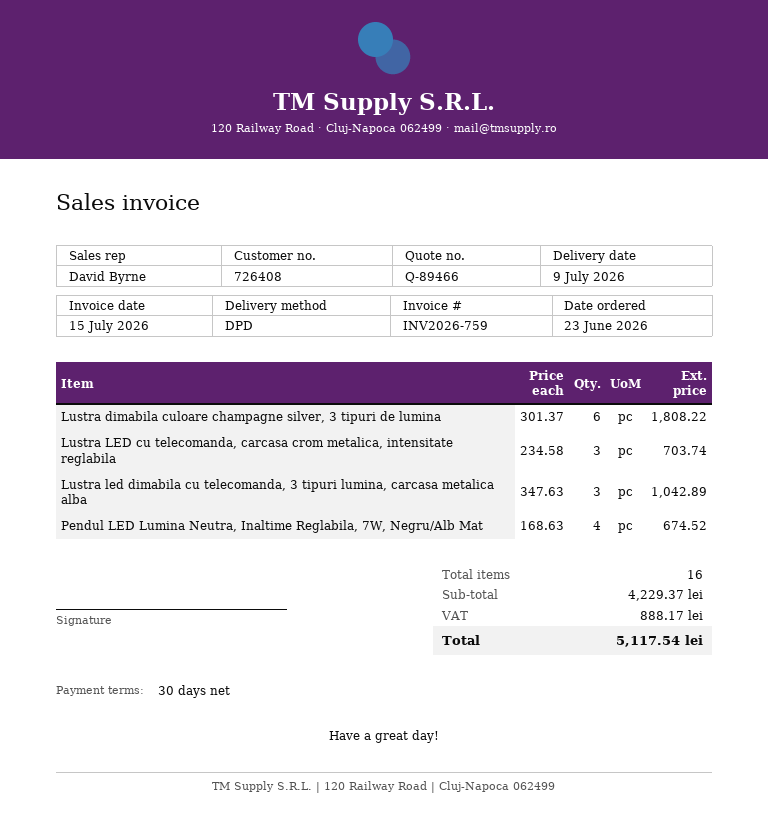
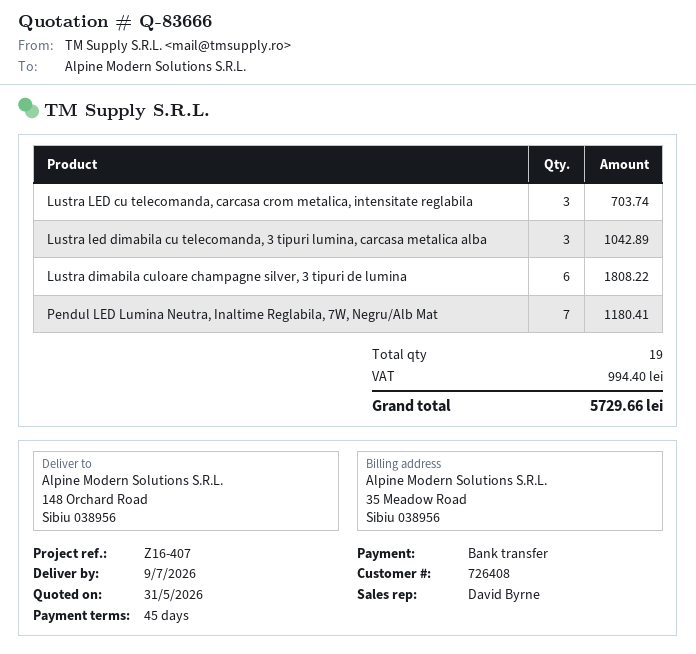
quote number: Q-89466 -> Q-83666
payment terms: 30 days -> 45 days
Pendul LED Lumina Neutra, Inaltime Reglabila, 7W, Negru/Alb Mat: 4 for 674.52 -> 7 for 1180.41
total quantity: 16 -> 19
tax: 888.17 -> 994.40
total: 5117.54 -> 5729.66

